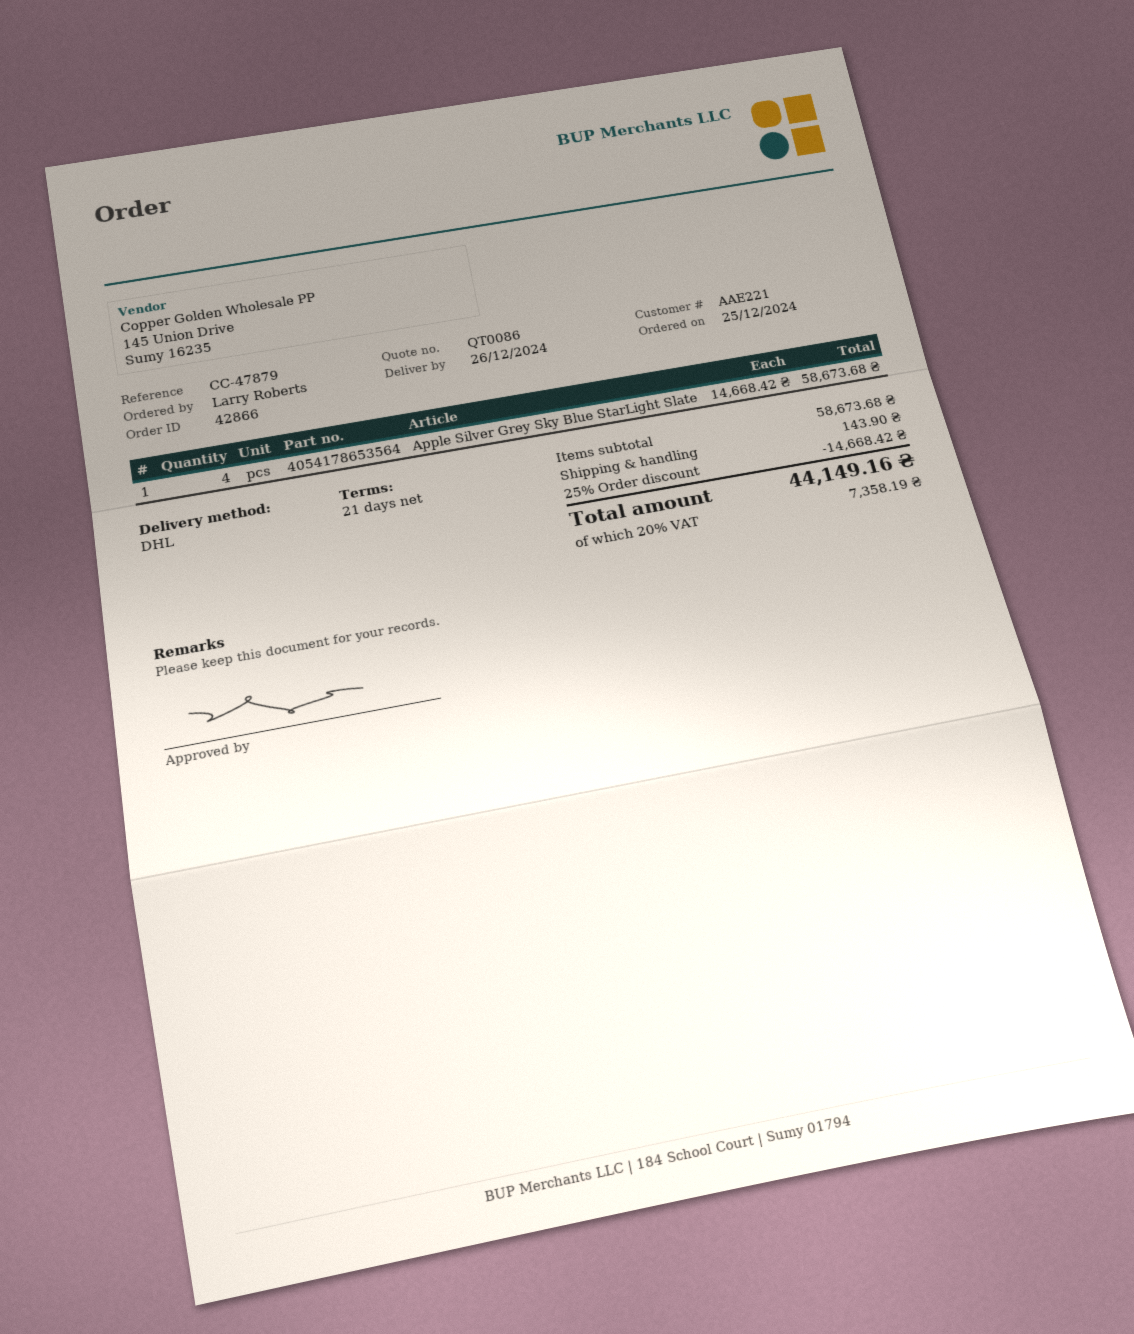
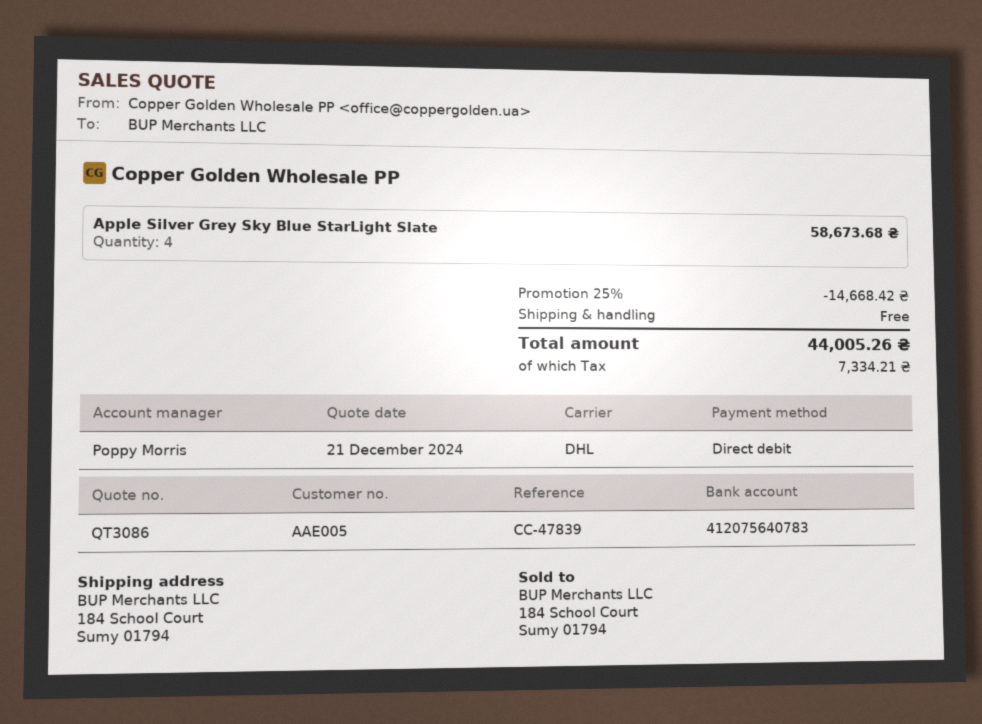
quote number: QT0086 -> QT3086
customer number: AAE221 -> AAE005
reference: CC-47879 -> CC-47839
shipping: 143.90 -> 0.00
tax: 7358.19 -> 7334.21
total: 44149.16 -> 44005.26

